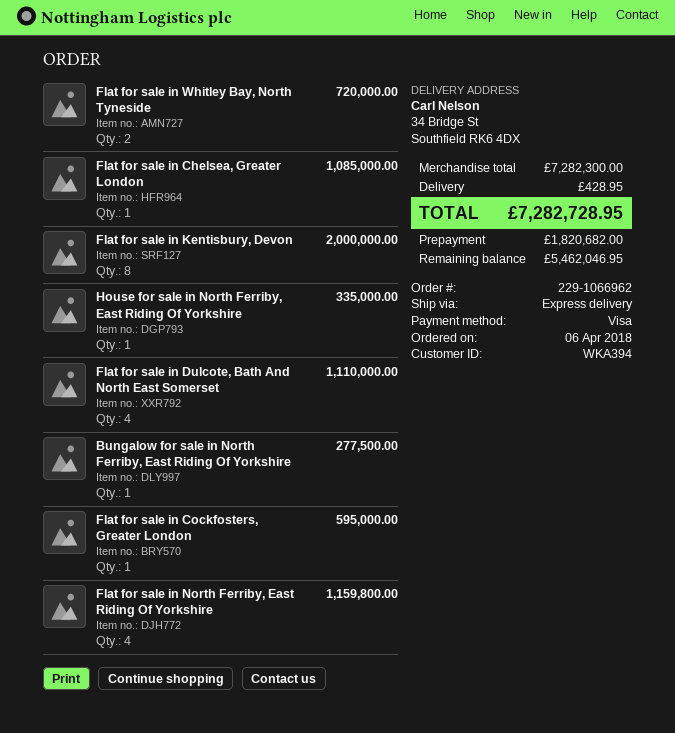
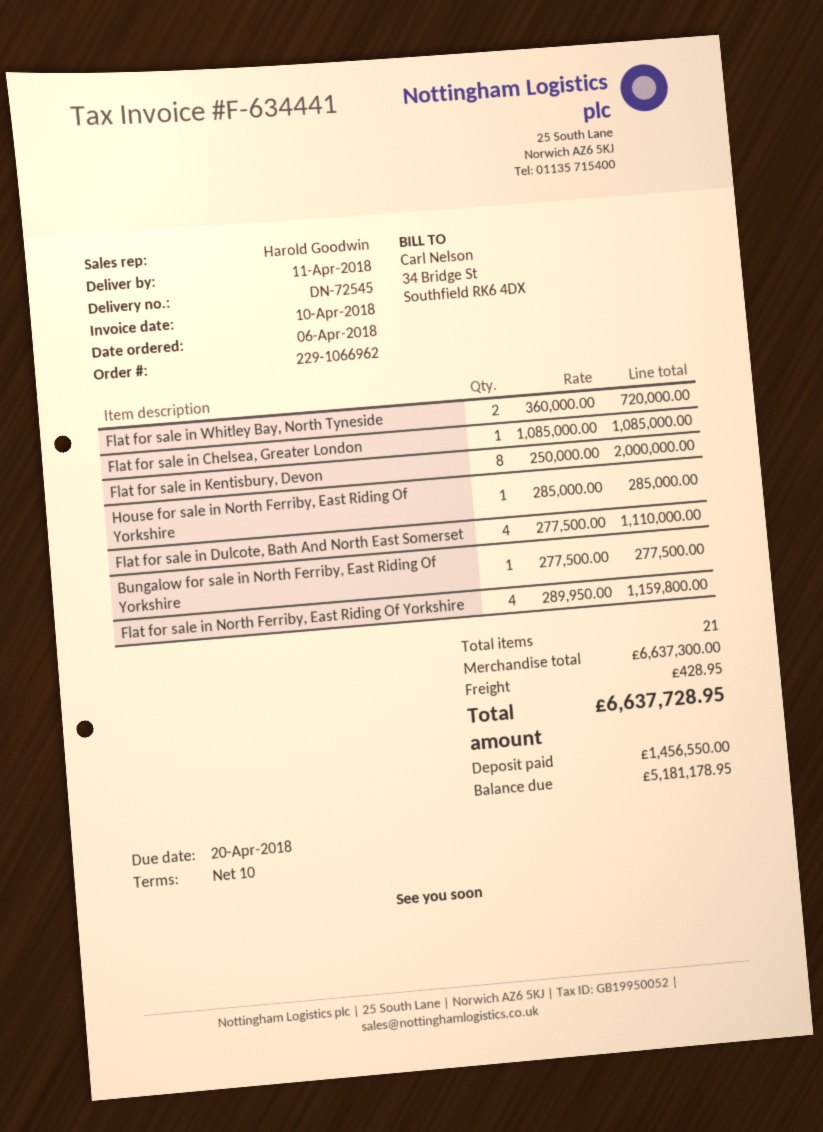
House for sale in North Ferriby, East Riding Of Yorkshire: 1 for 335000.00 -> 1 for 285000.00
Flat for sale in Cockfosters, Greater London: 1 for 595000.00 -> none
subtotal: 7282300.00 -> 6637300.00
total: 7282728.95 -> 6637728.95
deposit: 1820682.00 -> 1456550.00
balance: 5462046.95 -> 5181178.95

